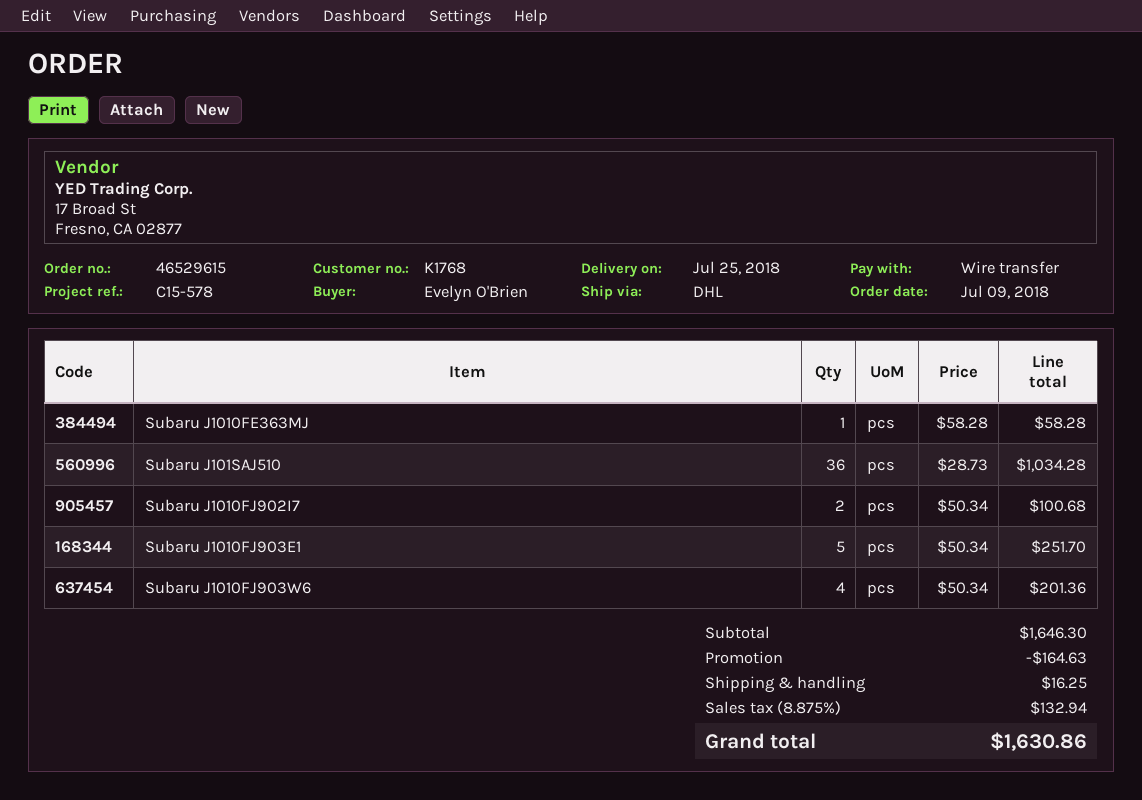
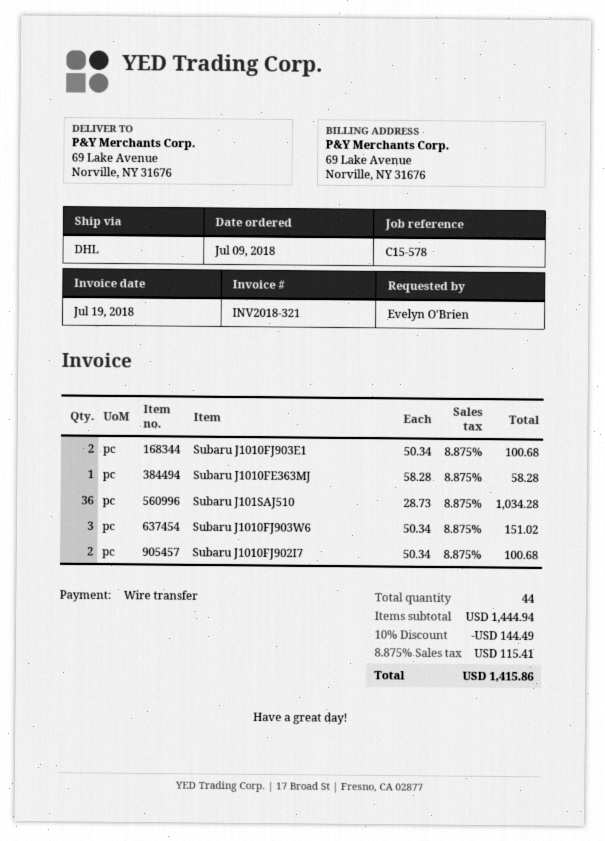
Subaru J1010FJ903E1: 5 x 50.34 = 251.70 -> 2 x 50.34 = 100.68
Subaru J1010FJ903W6: 4 x 50.34 = 201.36 -> 3 x 50.34 = 151.02
subtotal: 1646.30 -> 1444.94
discount: 164.63 -> 144.49
shipping: 16.25 -> none
tax: 8.875% = 132.94 -> 8.875% = 115.41
total: 1630.86 -> 1415.86

